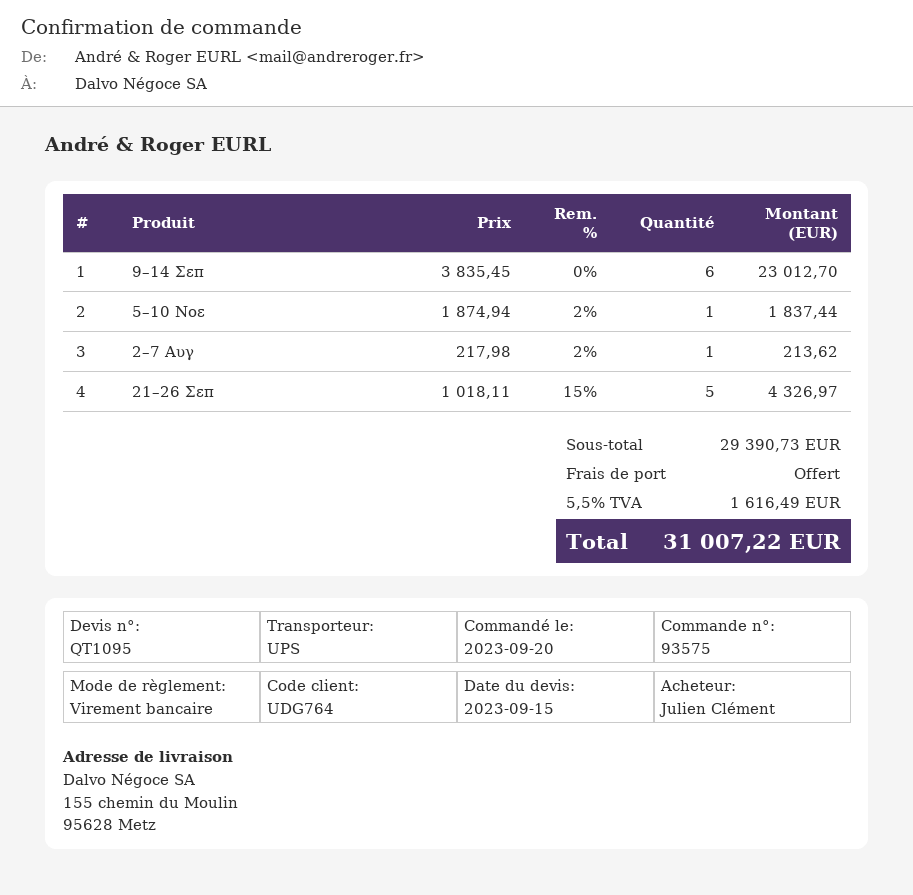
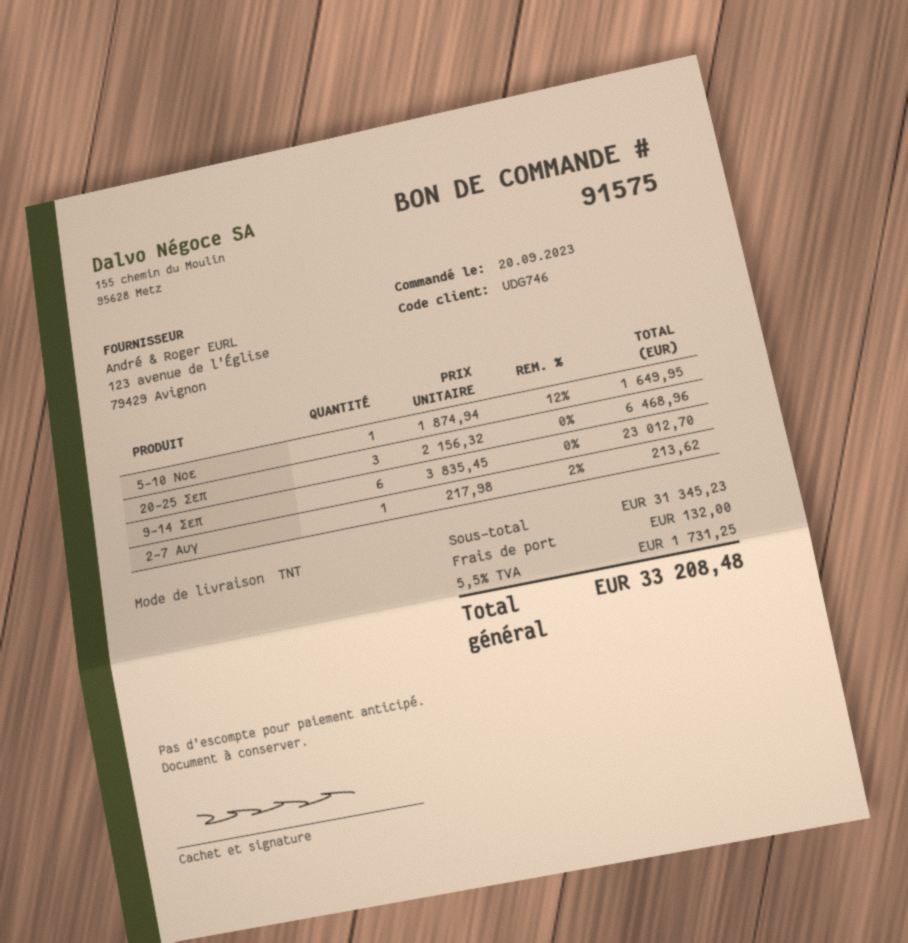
order number: 93575 -> 91575
customer number: UDG764 -> UDG746
shipping method: UPS -> TNT
5–10 Νοε: 1 x 1874.94 - 2% = 1837.44 -> 1 x 1874.94 - 12% = 1649.95
21–26 Σεπ: 5 x 1018.11 - 15% = 4326.97 -> none
20–25 Σεπ: none -> 3 x 2156.32 = 6468.96
subtotal: 29390.73 -> 31345.23
shipping: 0.00 -> 132.00
tax: 5.5% = 1616.49 -> 5.5% = 1731.25
total: 31007.22 -> 33208.48

